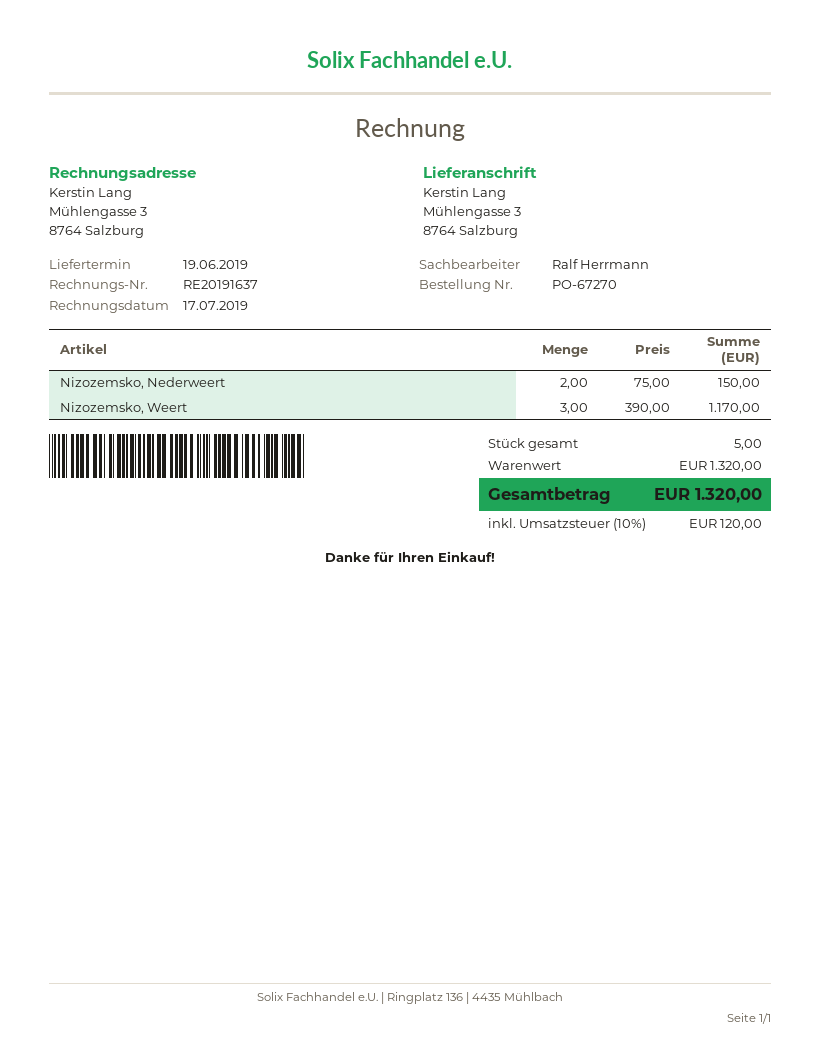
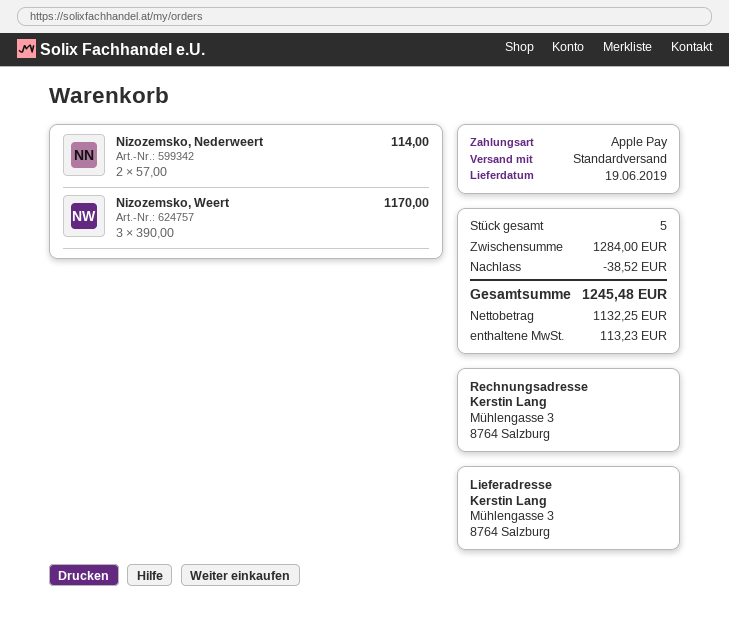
Nizozemsko, Nederweert: 2 x 75.00 = 150.00 -> 2 x 57.00 = 114.00
subtotal: 1320.00 -> 1284.00
discount: none -> 38.52
tax: 120.00 -> 113.23
total: 1320.00 -> 1245.48

